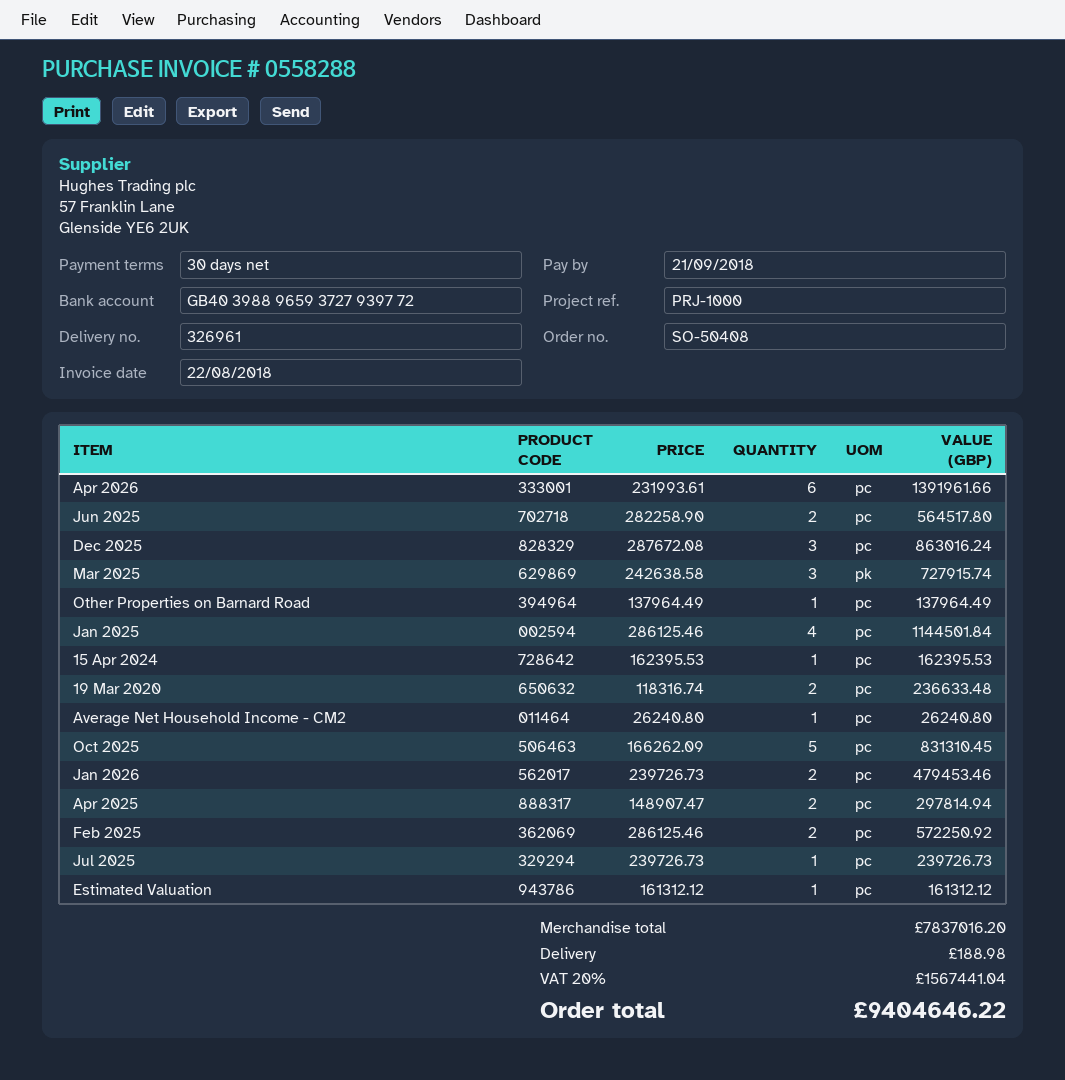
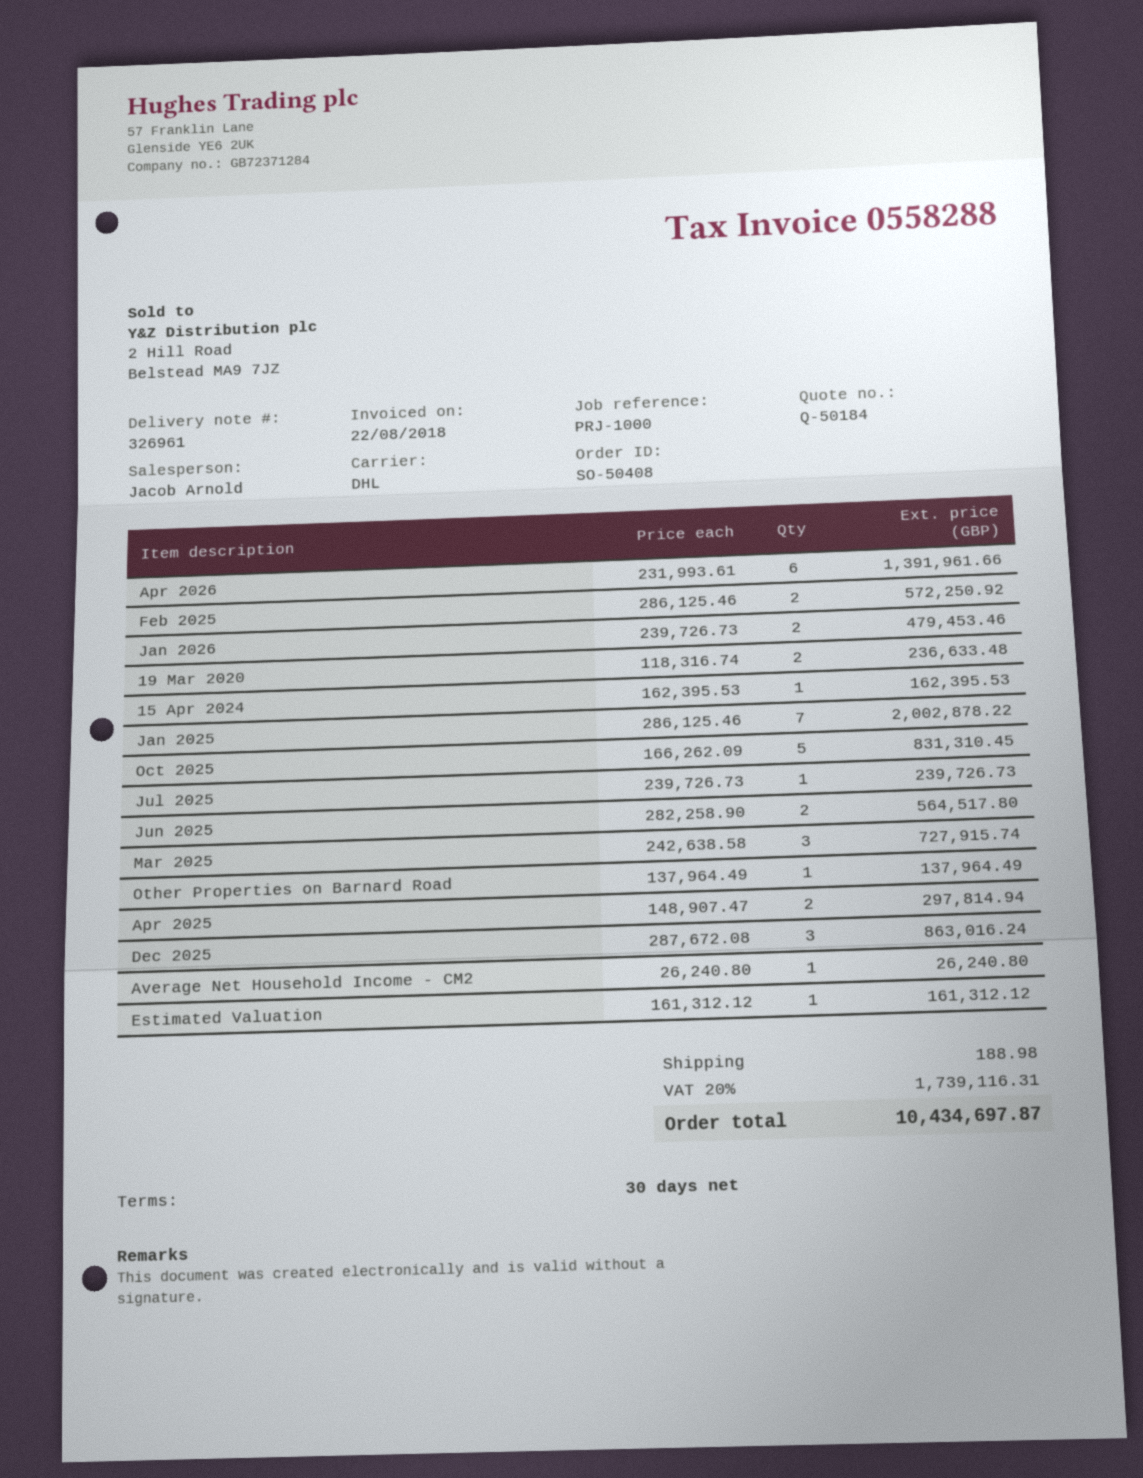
Jan 2025: 4 x 286125.46 = 1144501.84 -> 7 x 286125.46 = 2002878.22
tax: 20% = 1567441.04 -> 20% = 1739116.31
total: 9404646.22 -> 10434697.87

